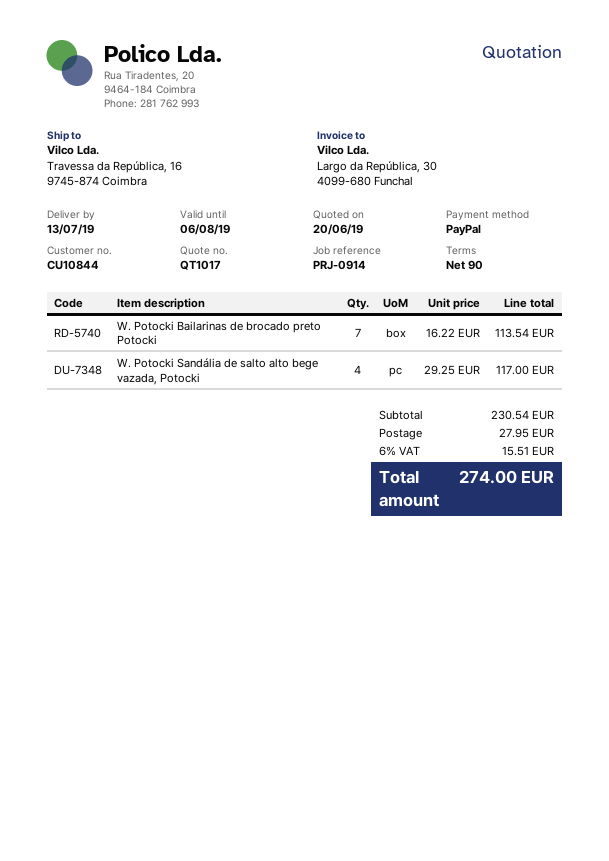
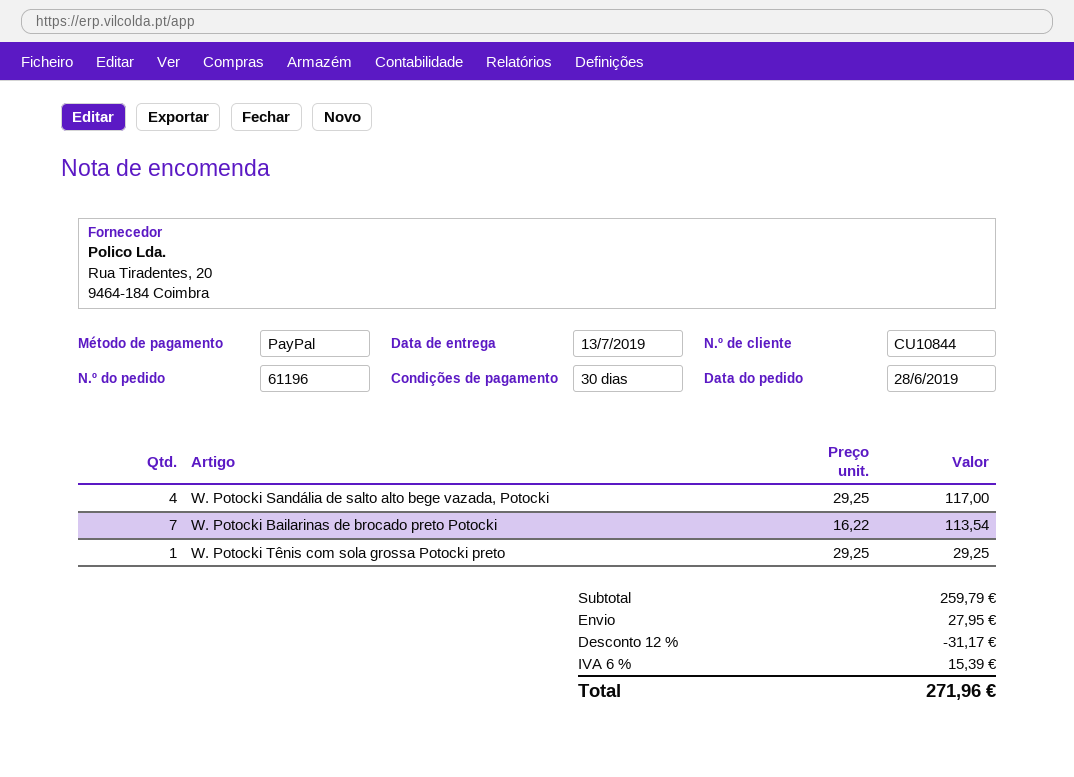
payment terms: 90 days -> 30 days
W. Potocki Tênis com sola grossa Potocki preto: none -> 1 x 29.25 = 29.25
subtotal: 230.54 -> 259.79
discount: none -> 12% = 31.17
tax: 6% = 15.51 -> 6% = 15.39
total: 274.00 -> 271.96

